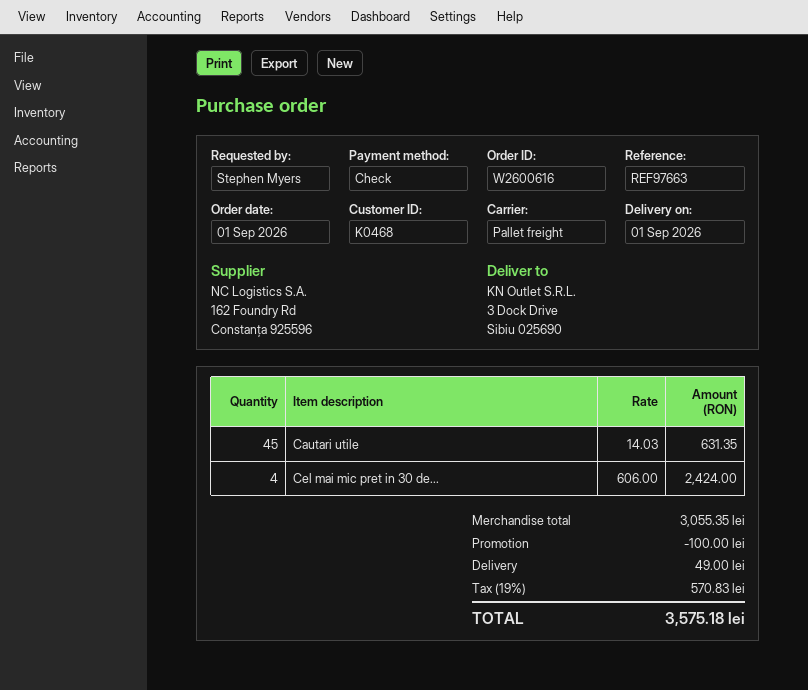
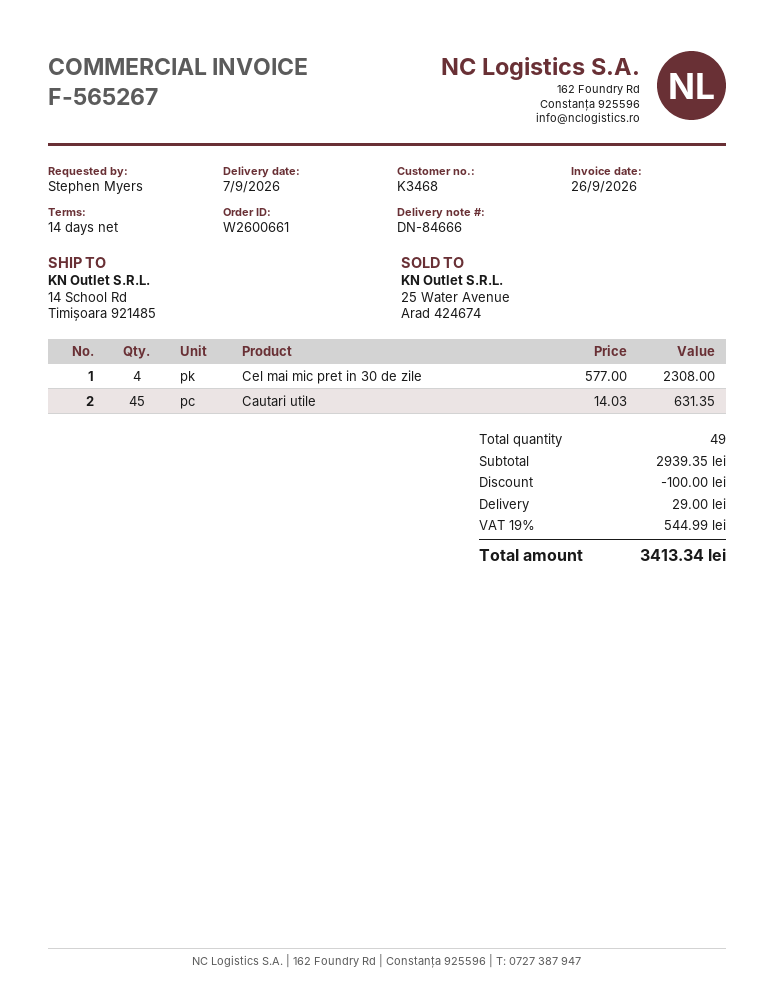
order number: W2600616 -> W2600661
delivery date: 2026-09-01 -> 2026-09-07
customer number: K0468 -> K3468
ship to: 3 Dock Drive, Sibiu 025690 -> 14 School Rd, Timișoara 921485
Cel mai mic pret in 30 de...: 4 x 606.00 = 2424.00 -> 4 x 577.00 = 2308.00
subtotal: 3055.35 -> 2939.35
shipping: 49.00 -> 29.00
tax: 19% = 570.83 -> 19% = 544.99
total: 3575.18 -> 3413.34

